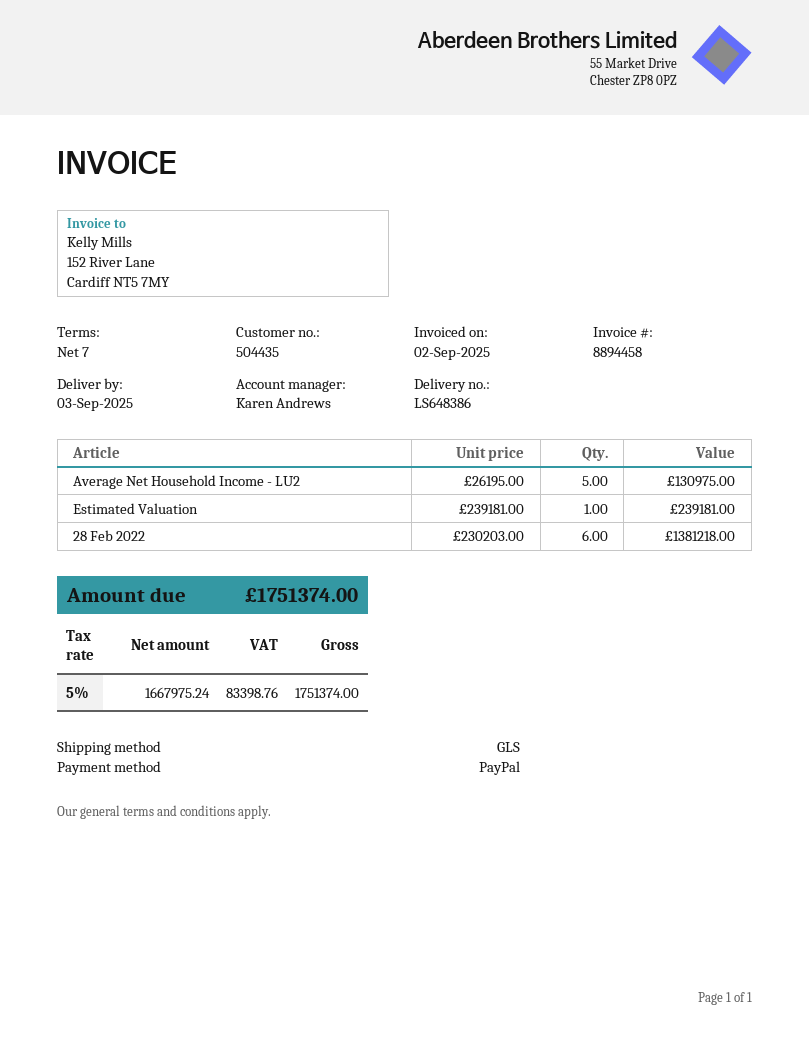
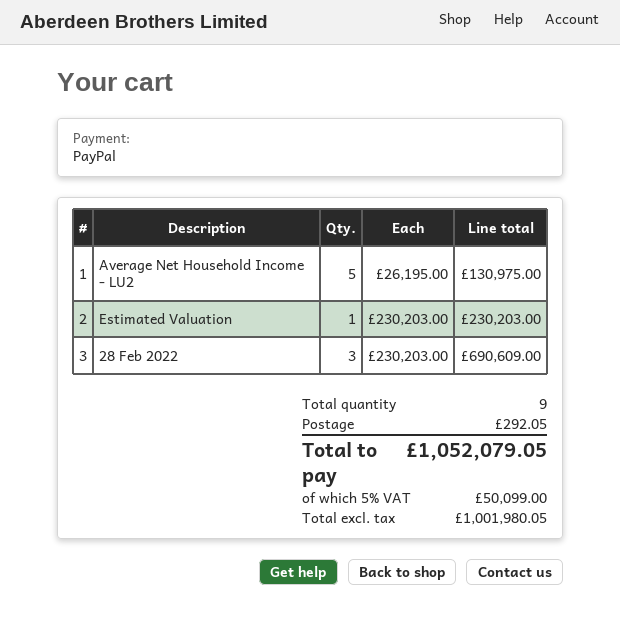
Estimated Valuation: 1 x 239181.00 = 239181.00 -> 1 x 230203.00 = 230203.00
28 Feb 2022: 6 x 230203.00 = 1381218.00 -> 3 x 230203.00 = 690609.00
shipping: none -> 292.05
net: 1667975.24 -> 1001980.05
tax: 5% = 83398.76 -> 5% = 50099.00
total: 1751374.00 -> 1052079.05

